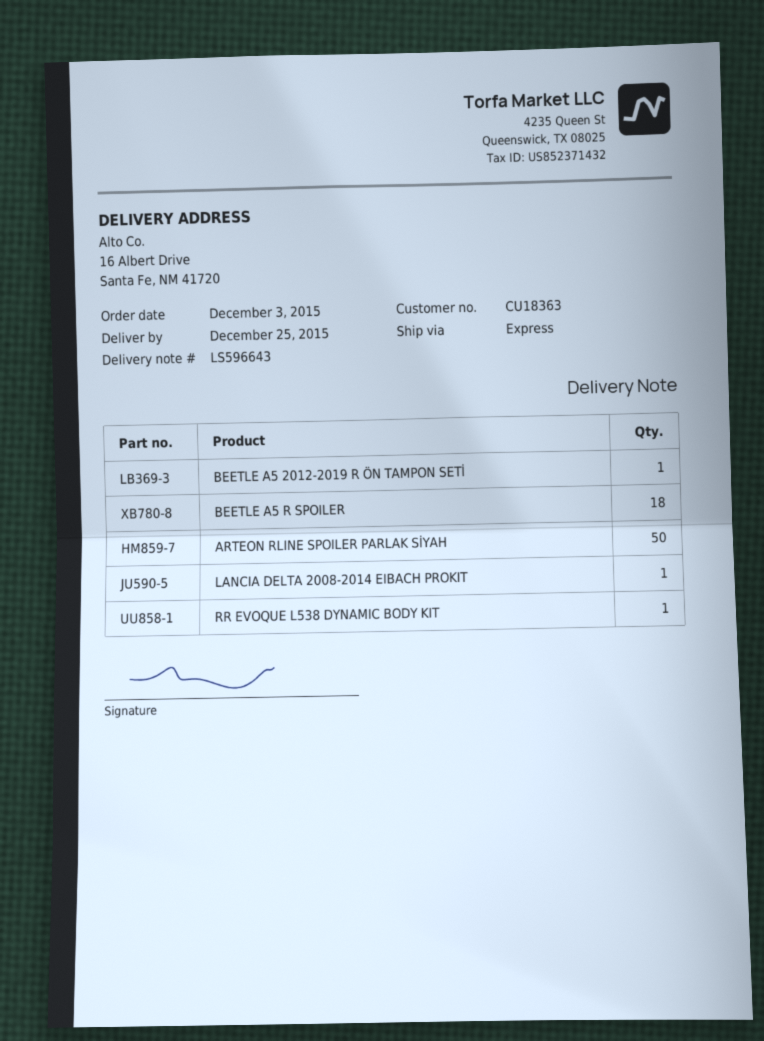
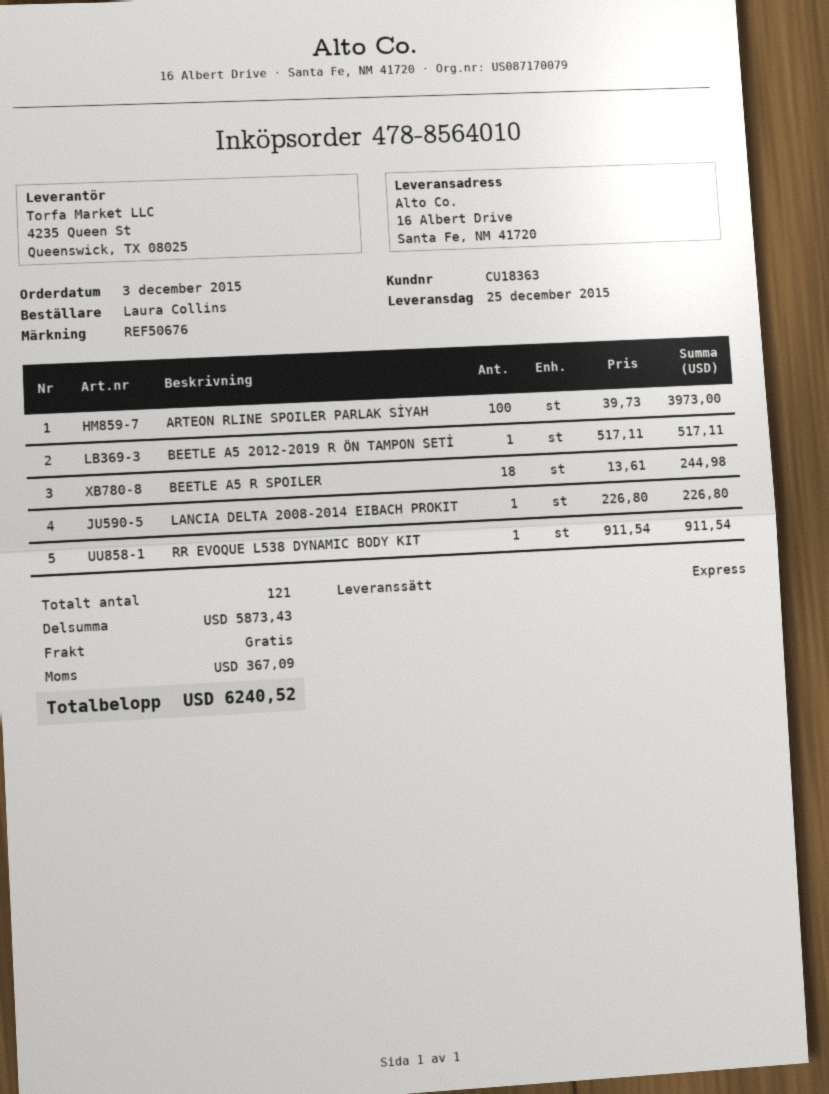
ARTEON RLINE SPOILER PARLAK SİYAH: 50 -> 100

